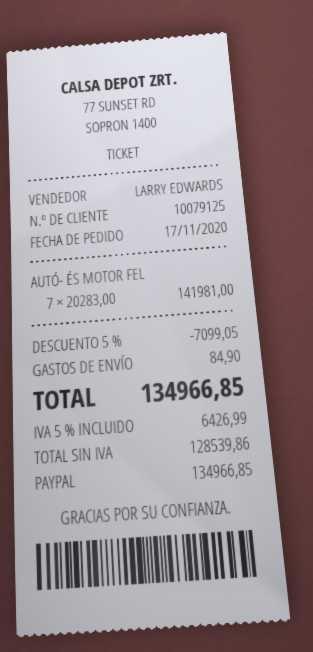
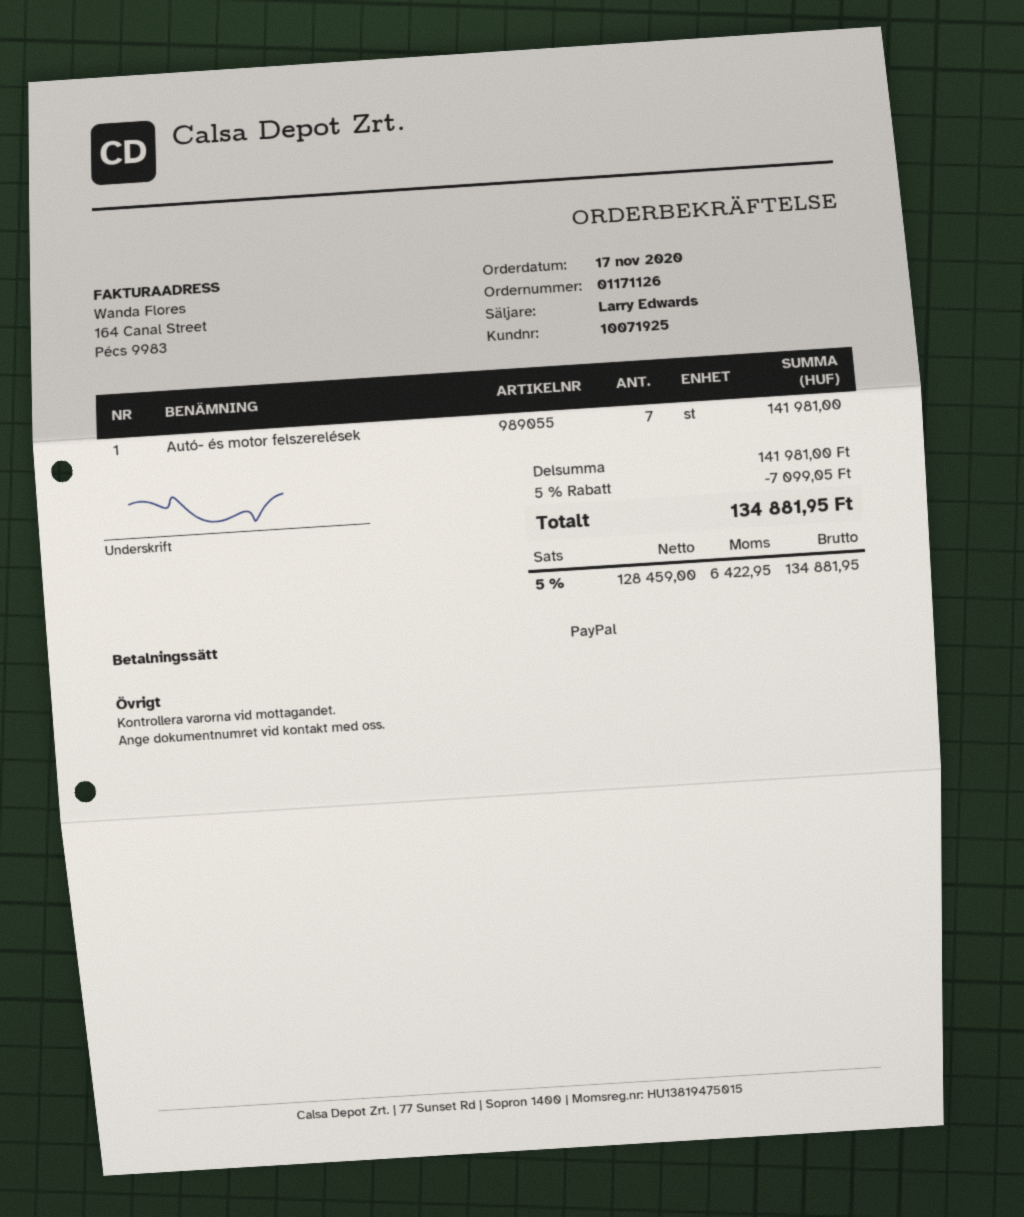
customer number: 10079125 -> 10071925
shipping: 84.90 -> none
net: 128539.86 -> 128459.00
tax: 5% = 6426.99 -> 5% = 6422.95
total: 134966.85 -> 134881.95

